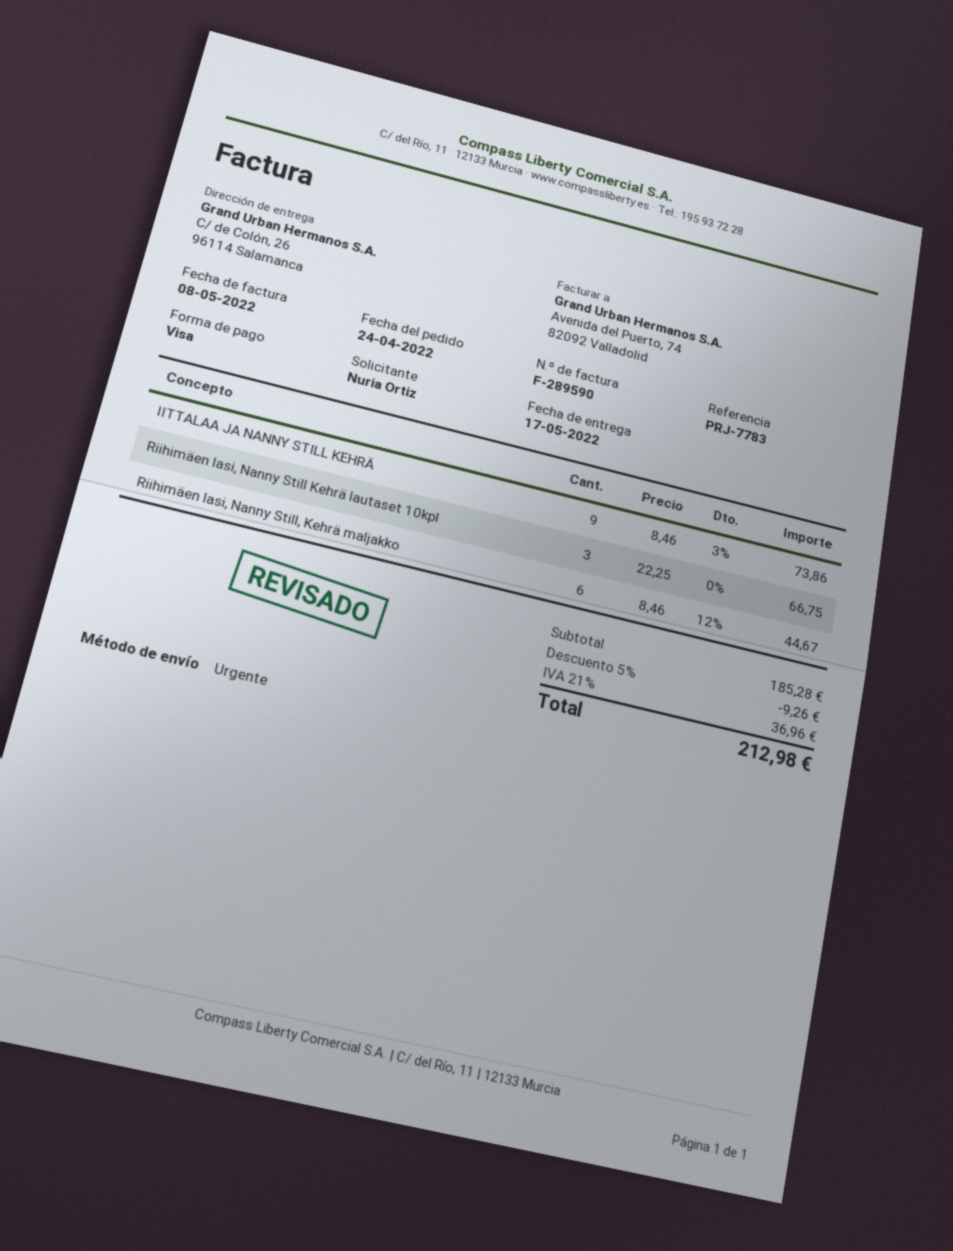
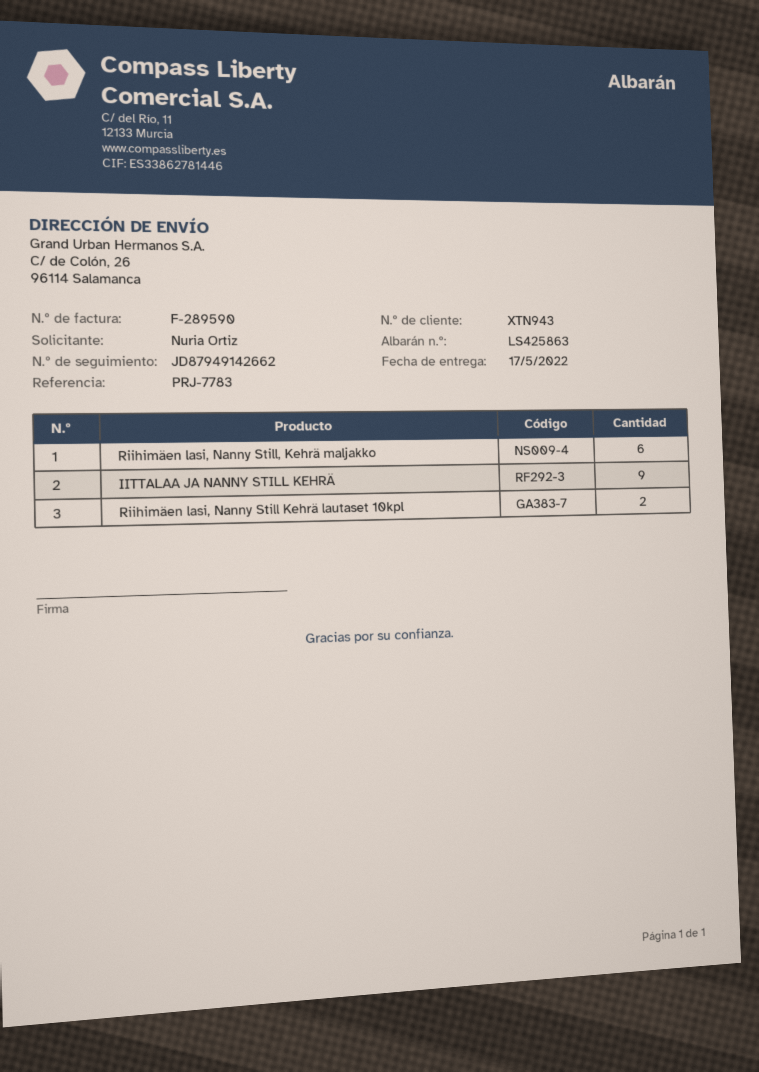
Riihimäen lasi, Nanny Still Kehrä lautaset 10kpl: 3 -> 2

